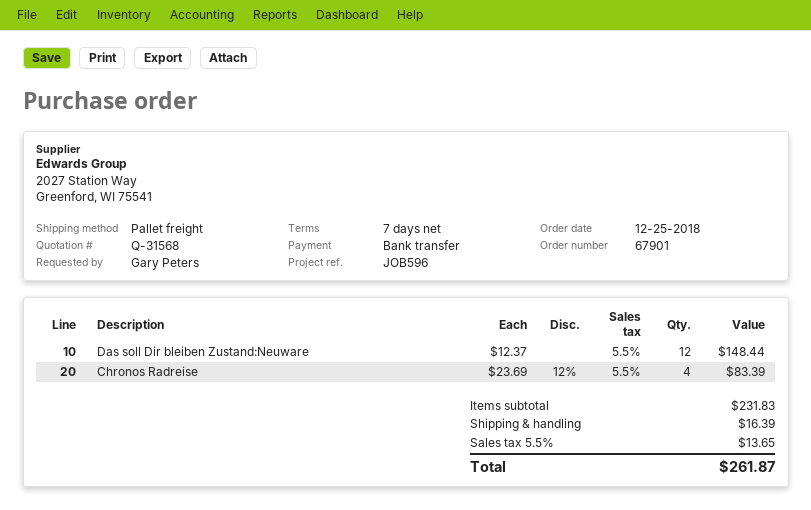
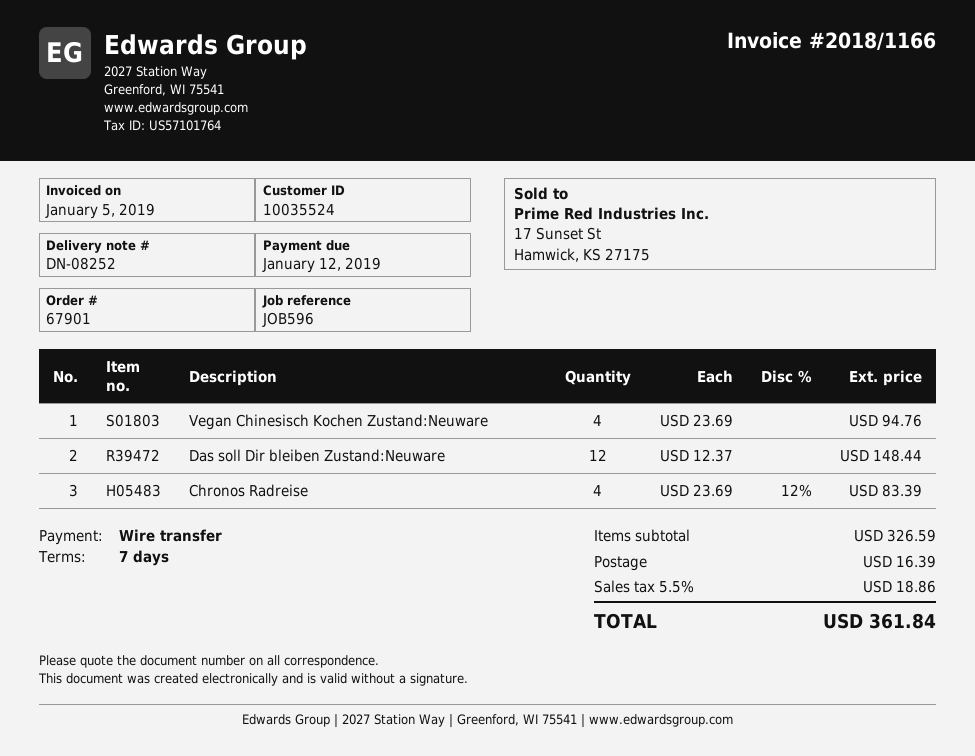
Vegan Chinesisch Kochen Zustand:Neuware: none -> 4 x 23.69 = 94.76
subtotal: 231.83 -> 326.59
tax: 5.5% = 13.65 -> 5.5% = 18.86
total: 261.87 -> 361.84

